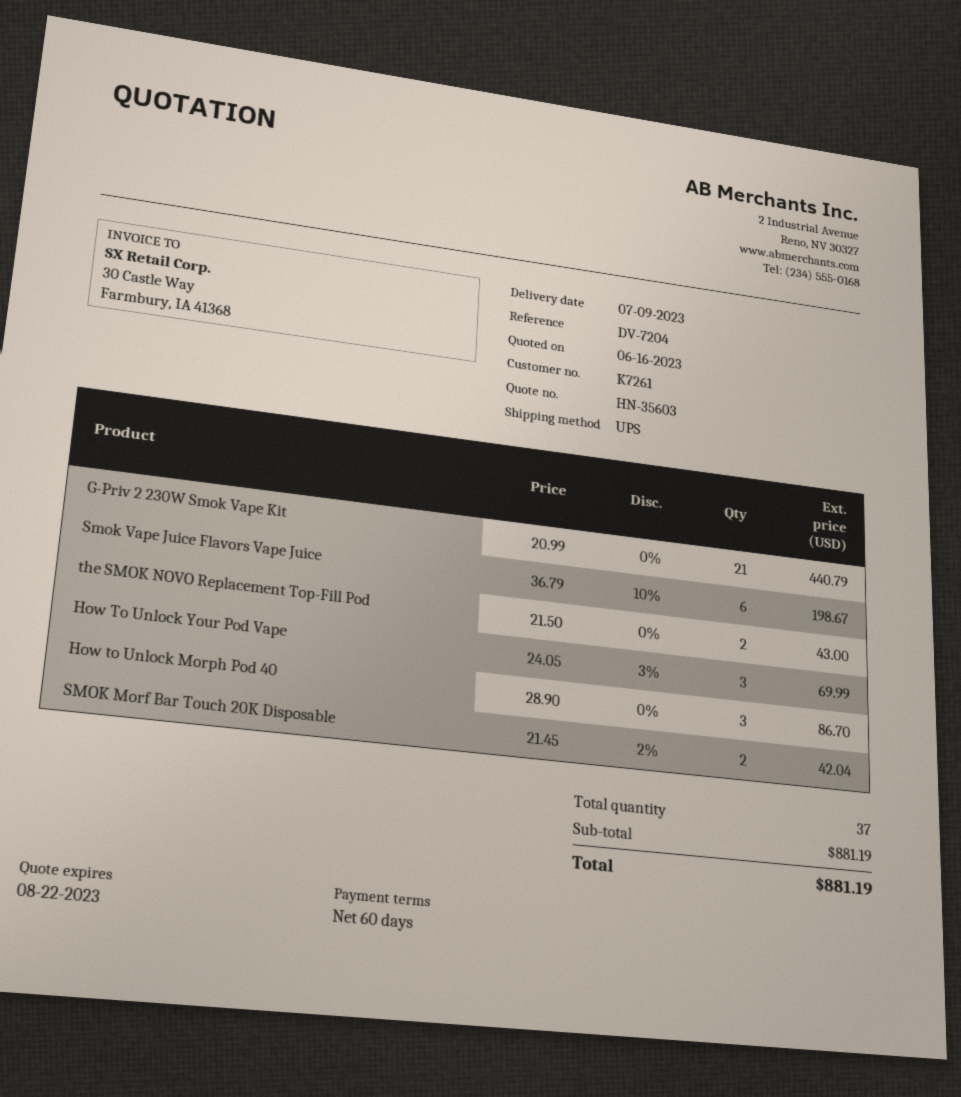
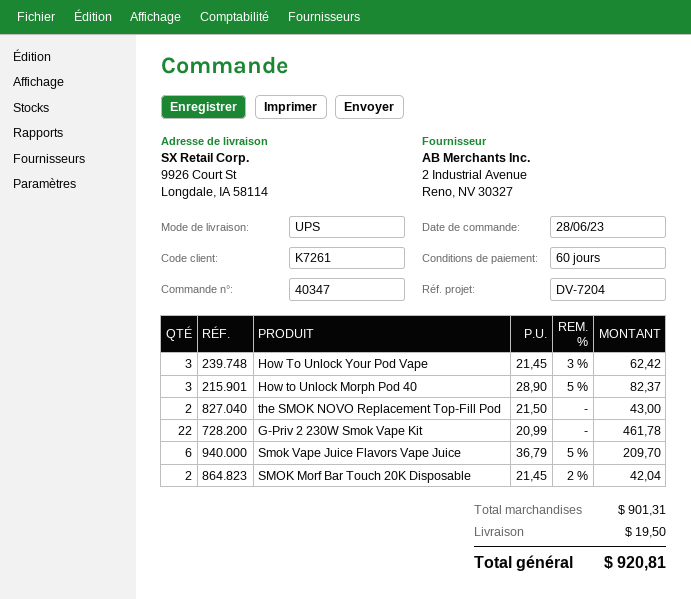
G-Priv 2 230W Smok Vape Kit: 21 x 20.99 = 440.79 -> 22 x 20.99 = 461.78
Smok Vape Juice Flavors Vape Juice: 6 x 36.79 - 10% = 198.67 -> 6 x 36.79 - 5% = 209.70
How To Unlock Your Pod Vape: 3 x 24.05 - 3% = 69.99 -> 3 x 21.45 - 3% = 62.42
How to Unlock Morph Pod 40: 3 x 28.90 = 86.70 -> 3 x 28.90 - 5% = 82.37
subtotal: 881.19 -> 901.31
shipping: none -> 19.50
total: 881.19 -> 920.81

